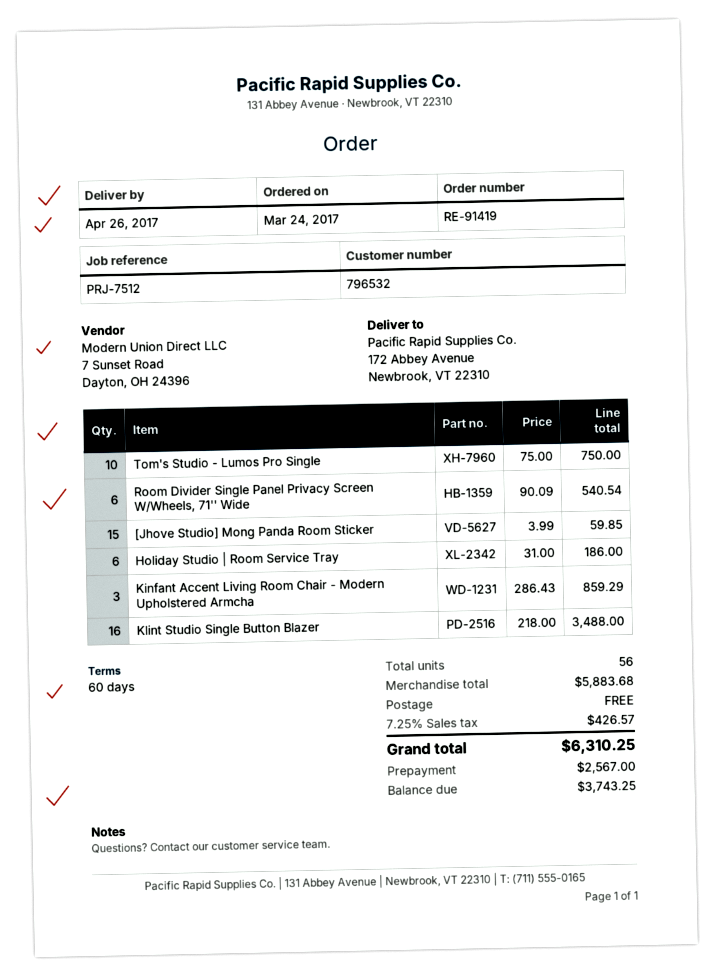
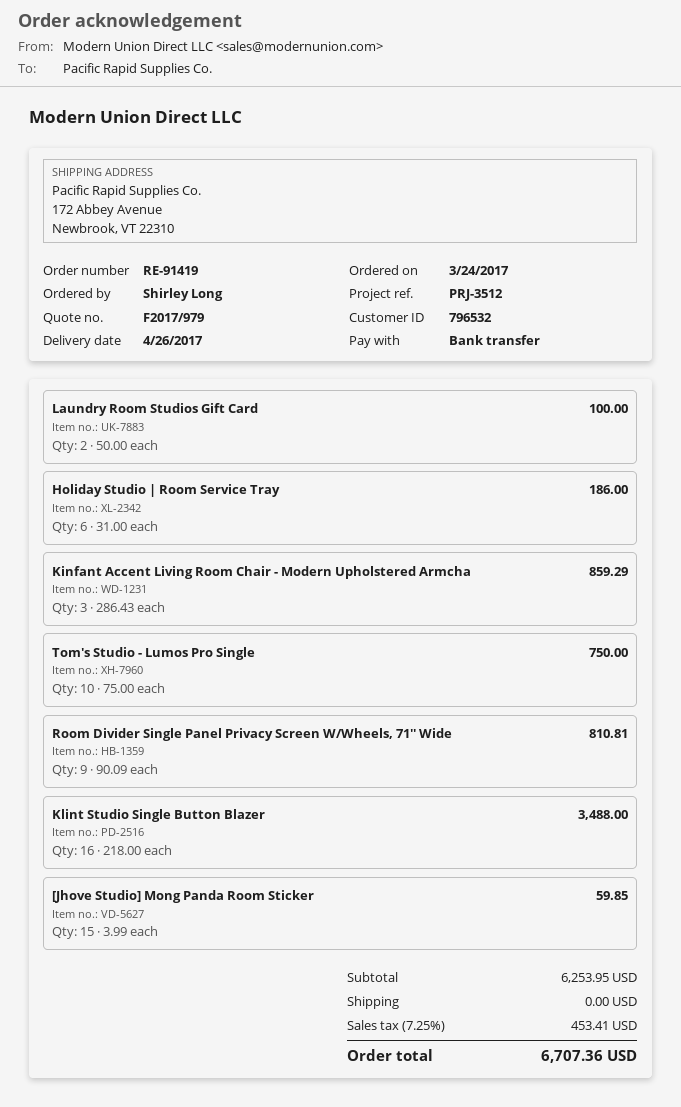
reference: PRJ-7512 -> PRJ-3512
Room Divider Single Panel Privacy Screen W/Wheels, 71'' Wide: 6 x 90.09 = 540.54 -> 9 x 90.09 = 810.81
Laundry Room Studios Gift Card: none -> 2 x 50.00 = 100.00
subtotal: 5883.68 -> 6253.95
tax: 7.25% = 426.57 -> 7.25% = 453.41
total: 6310.25 -> 6707.36

